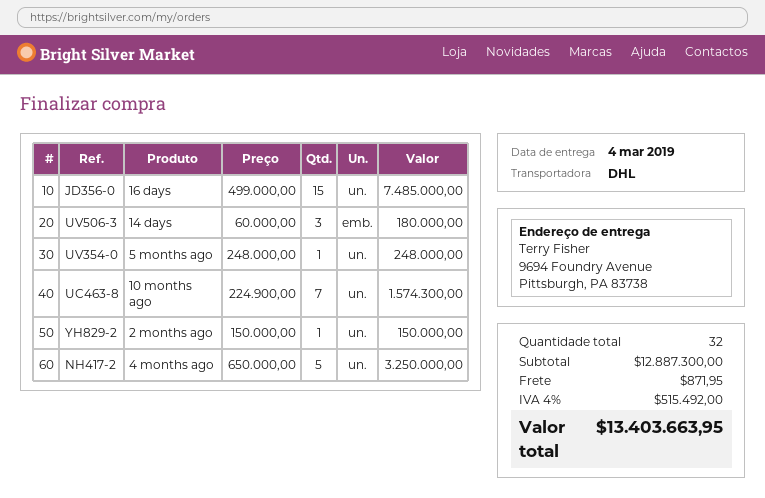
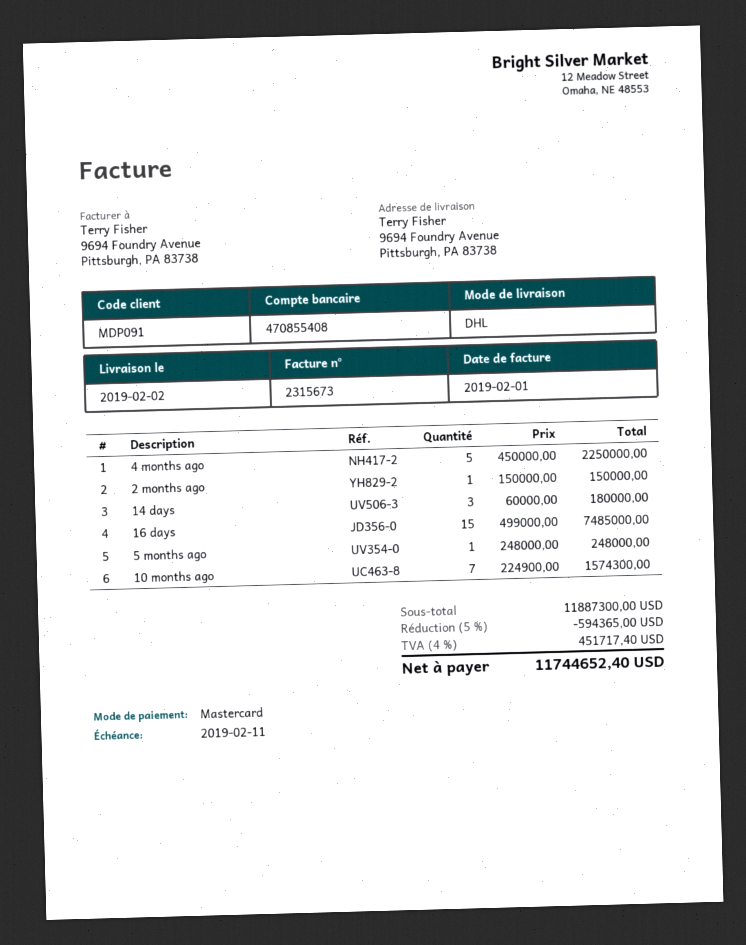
delivery date: 2019-03-04 -> 2019-02-02
4 months ago: 5 x 650000.00 = 3250000.00 -> 5 x 450000.00 = 2250000.00
subtotal: 12887300.00 -> 11887300.00
discount: none -> 5% = 594365.00
shipping: 871.95 -> none
tax: 4% = 515492.00 -> 4% = 451717.40
total: 13403663.95 -> 11744652.40

